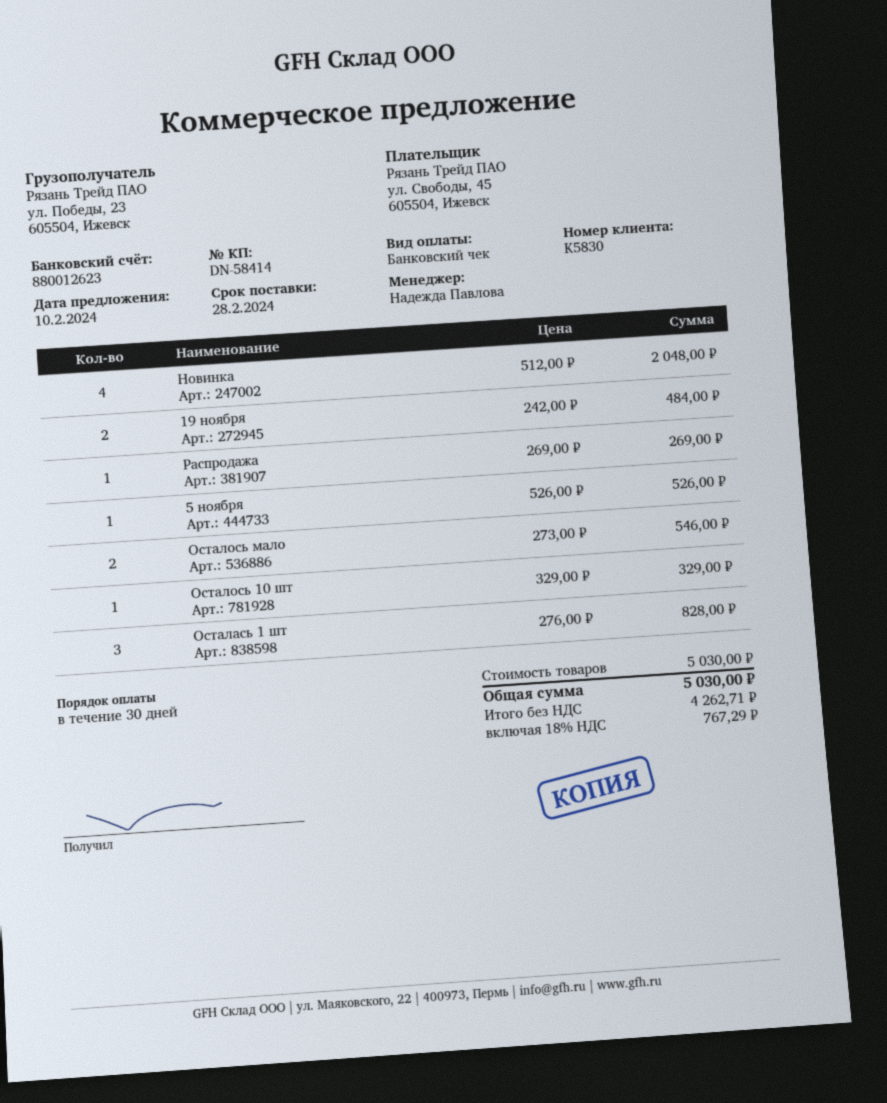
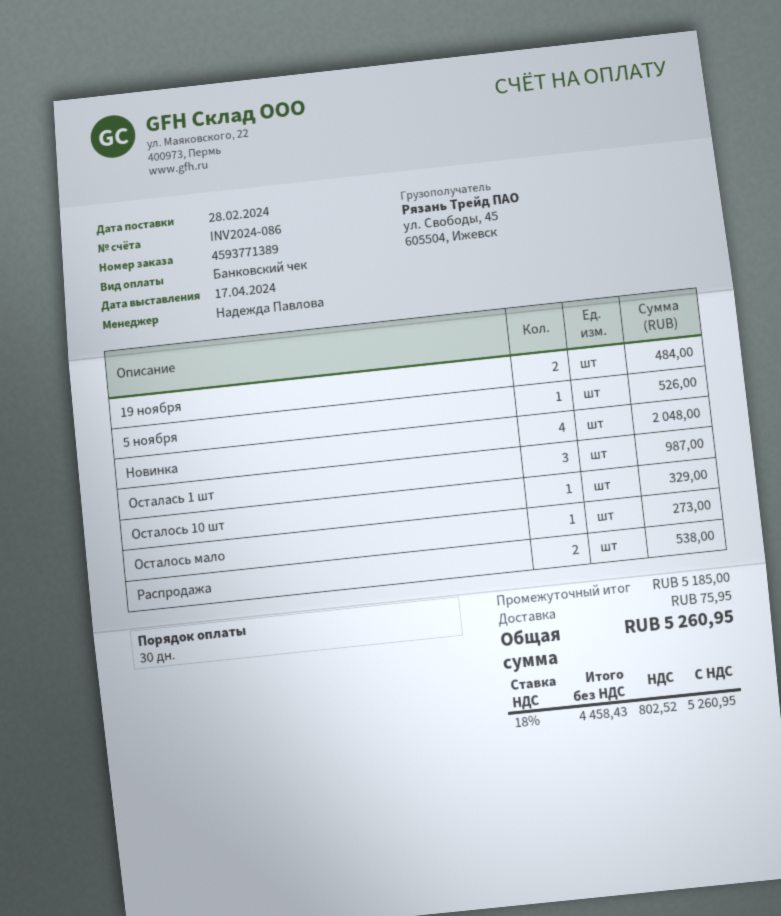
ship to: ул. Победы, 23, 605504, Ижевск -> ул. Свободы, 45, 605504, Ижевск
Распродажа: 1 for 269.00 -> 2 for 538.00
Осталось мало: 2 for 546.00 -> 1 for 273.00
Осталась 1 шт: 3 for 828.00 -> 3 for 987.00
subtotal: 5030.00 -> 5185.00
shipping: none -> 75.95
net: 4262.71 -> 4458.43
tax: 18% = 767.29 -> 18% = 802.52
total: 5030.00 -> 5260.95

